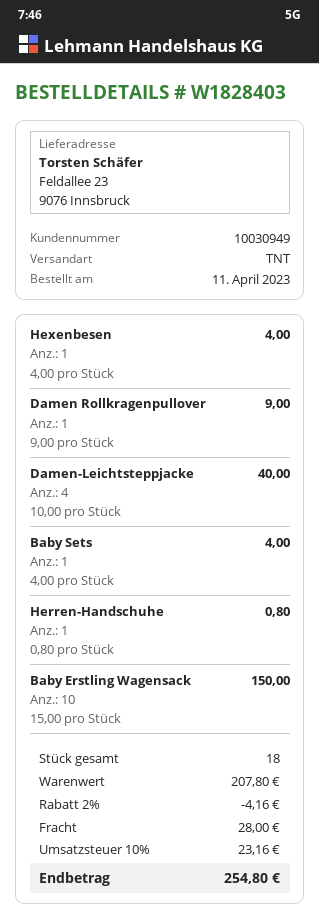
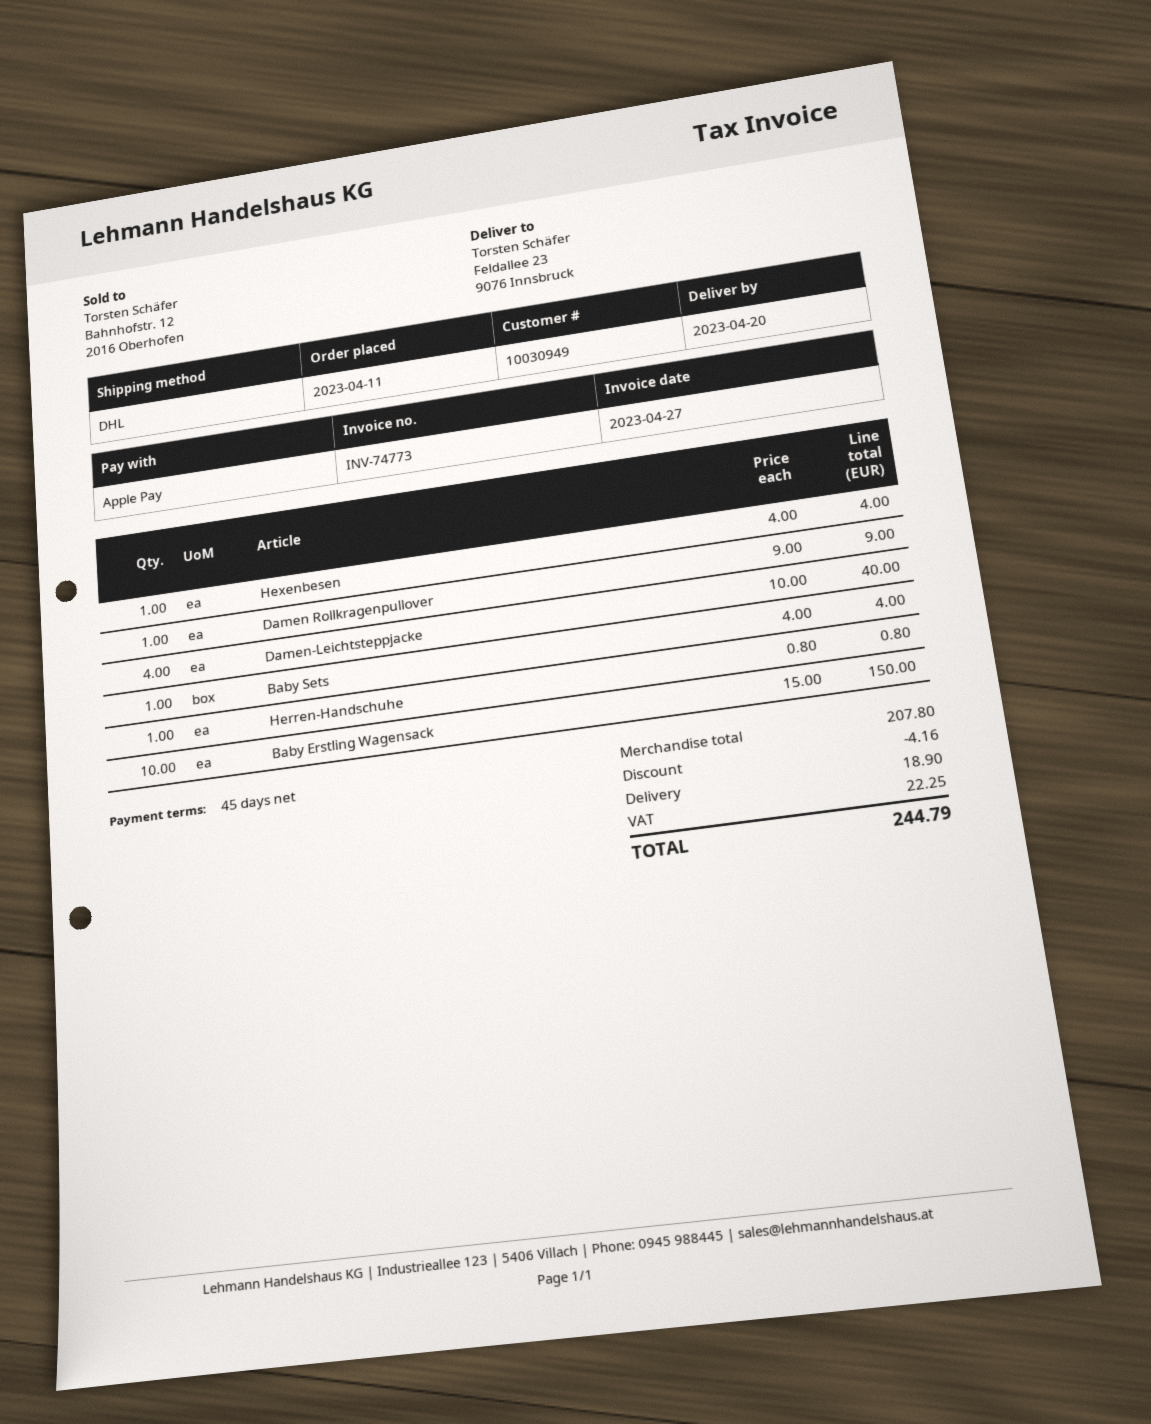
shipping method: TNT -> DHL
shipping: 28.00 -> 18.90
tax: 23.16 -> 22.25
total: 254.80 -> 244.79

